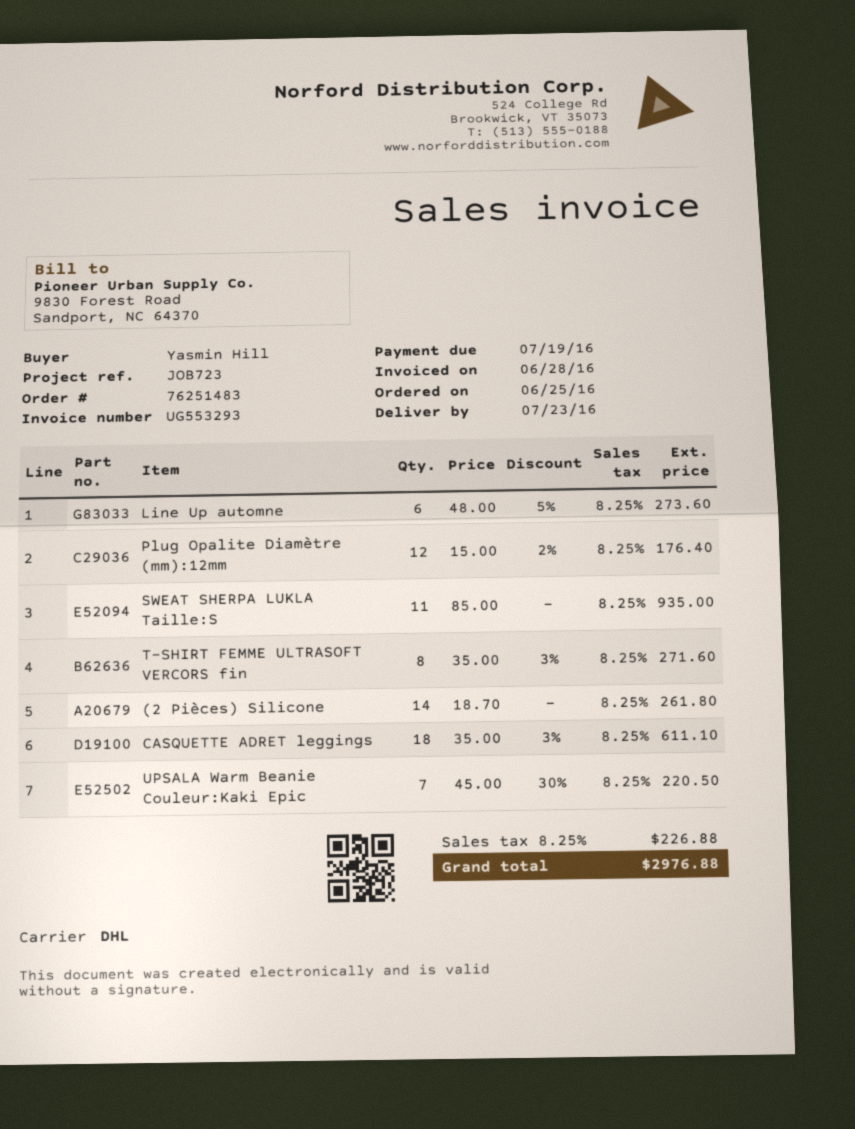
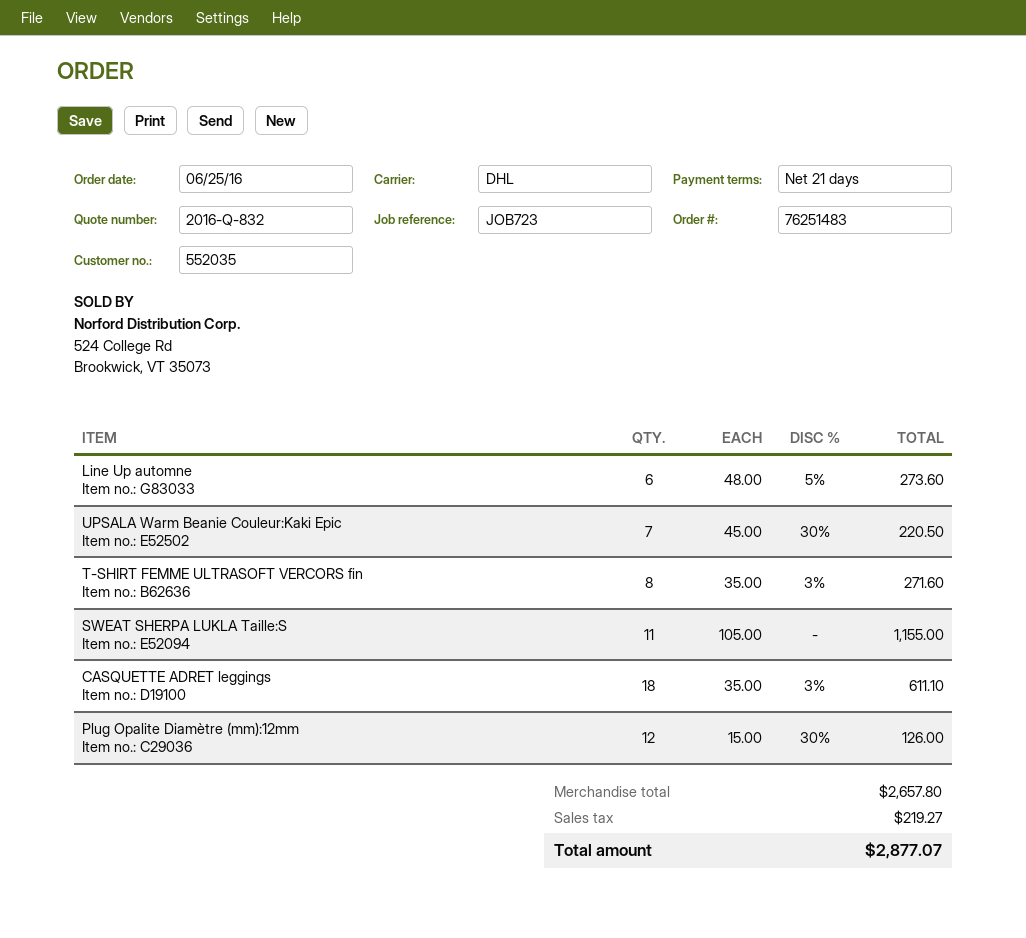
Plug Opalite Diamètre (mm):12mm: 12 x 15.00 - 2% = 176.40 -> 12 x 15.00 - 30% = 126.00
SWEAT SHERPA LUKLA Taille:S: 11 x 85.00 = 935.00 -> 11 x 105.00 = 1155.00
(2 Pièces) Silicone: 14 x 18.70 = 261.80 -> none
tax: 226.88 -> 219.27
total: 2976.88 -> 2877.07

